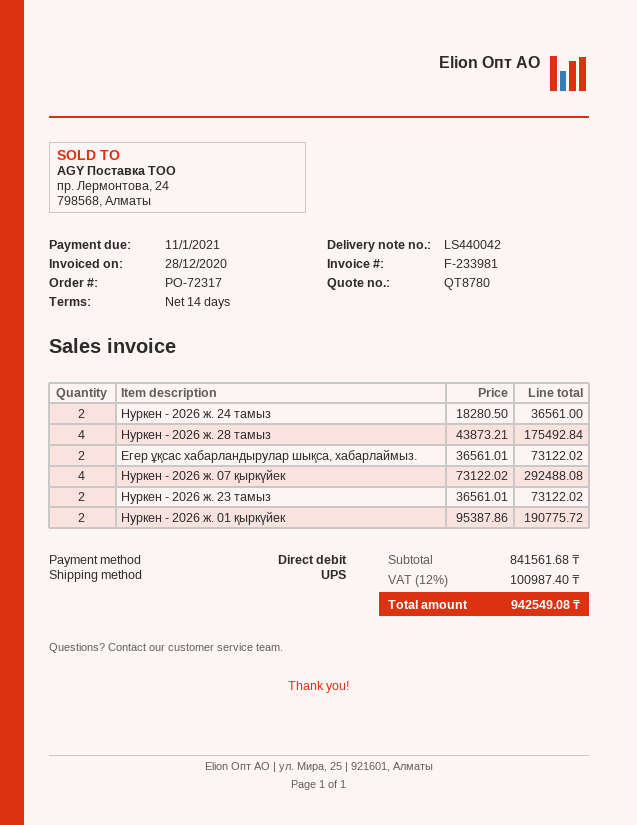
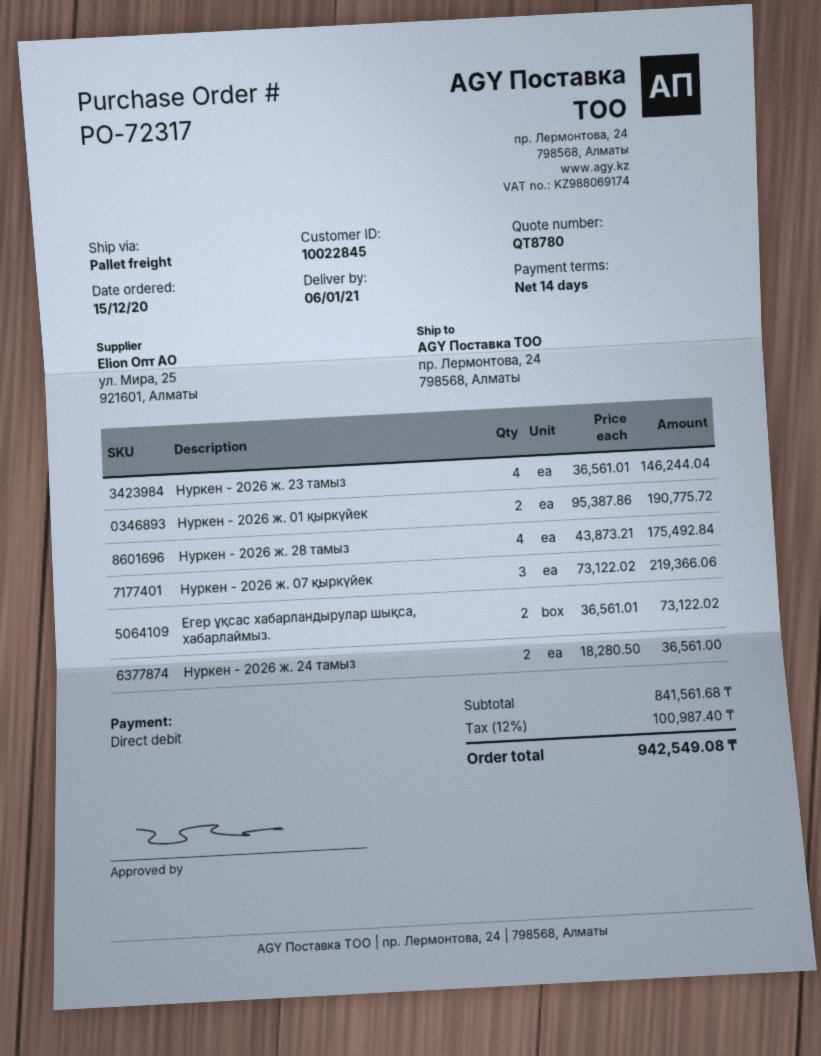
shipping method: UPS -> pallet freight
Нуркен - 2026 ж. 07 қыркүйек: 4 x 73122.02 = 292488.08 -> 3 x 73122.02 = 219366.06
Нуркен - 2026 ж. 23 тамыз: 2 x 36561.01 = 73122.02 -> 4 x 36561.01 = 146244.04

